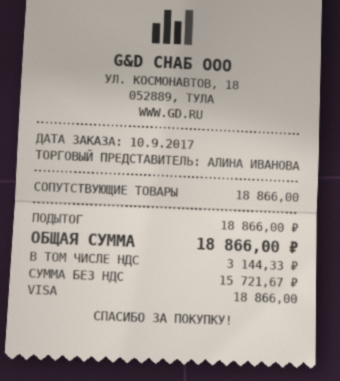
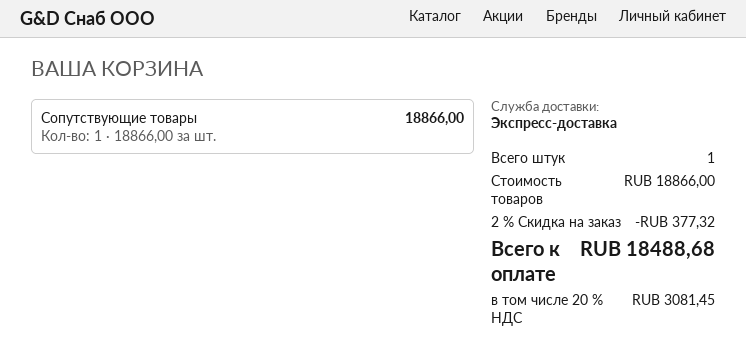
discount: none -> 2% = 377.32
tax: 3144.33 -> 3081.45
total: 18866.00 -> 18488.68

